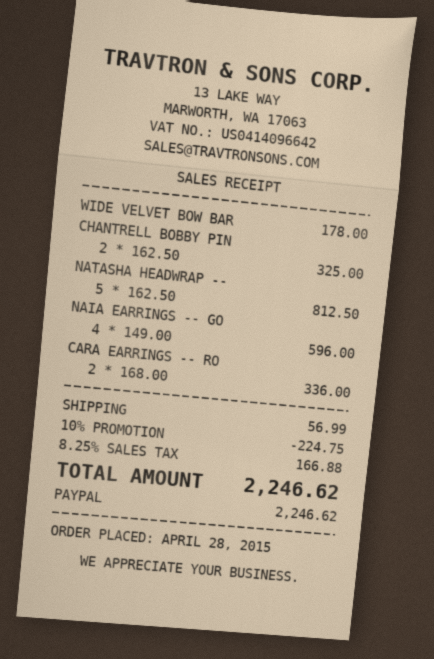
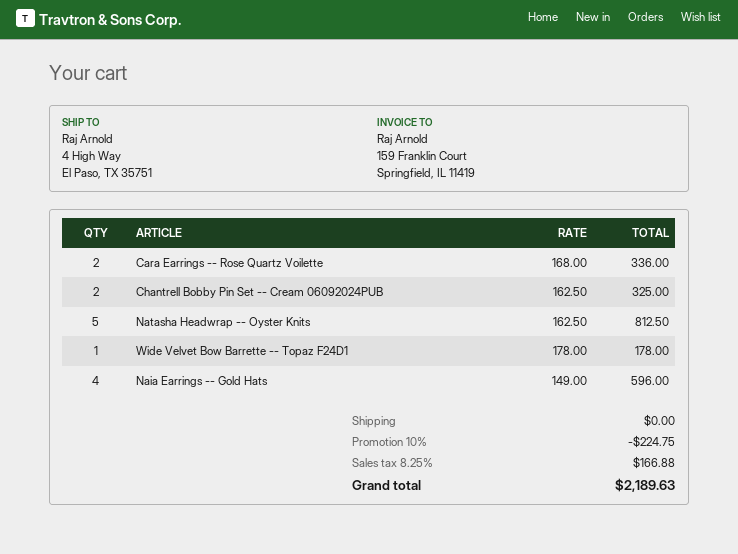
shipping: 56.99 -> 0.00
total: 2246.62 -> 2189.63

